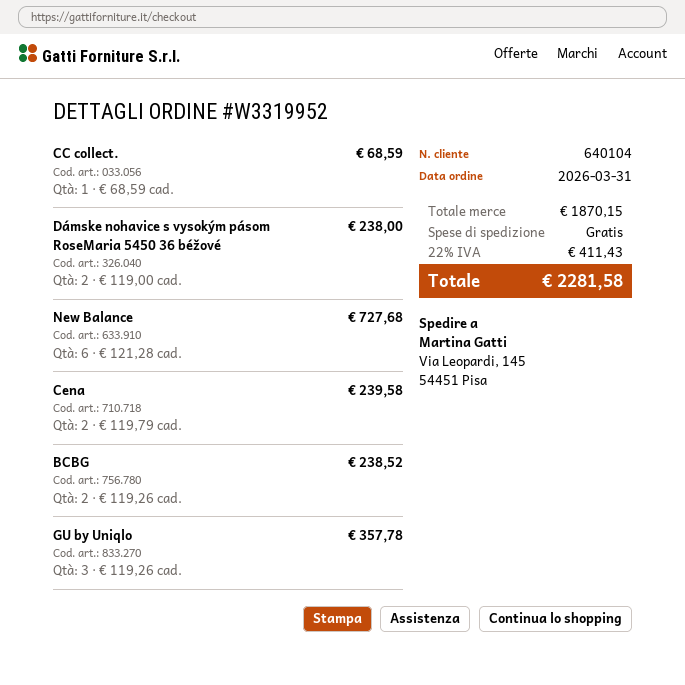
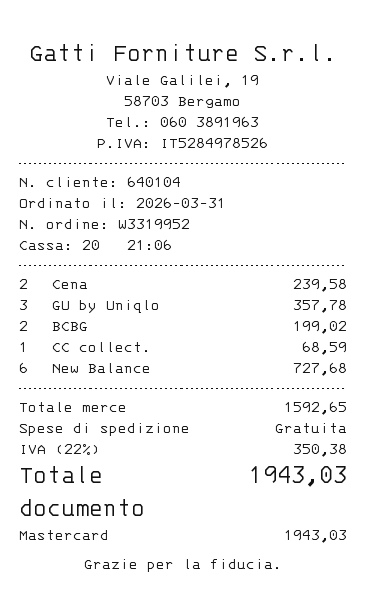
Dámske nohavice s vysokým pásom RoseMaria 5450 36 béžové: 2 for 238.00 -> none
BCBG: 2 for 238.52 -> 2 for 199.02
subtotal: 1870.15 -> 1592.65
tax: 22% = 411.43 -> 22% = 350.38
total: 2281.58 -> 1943.03

